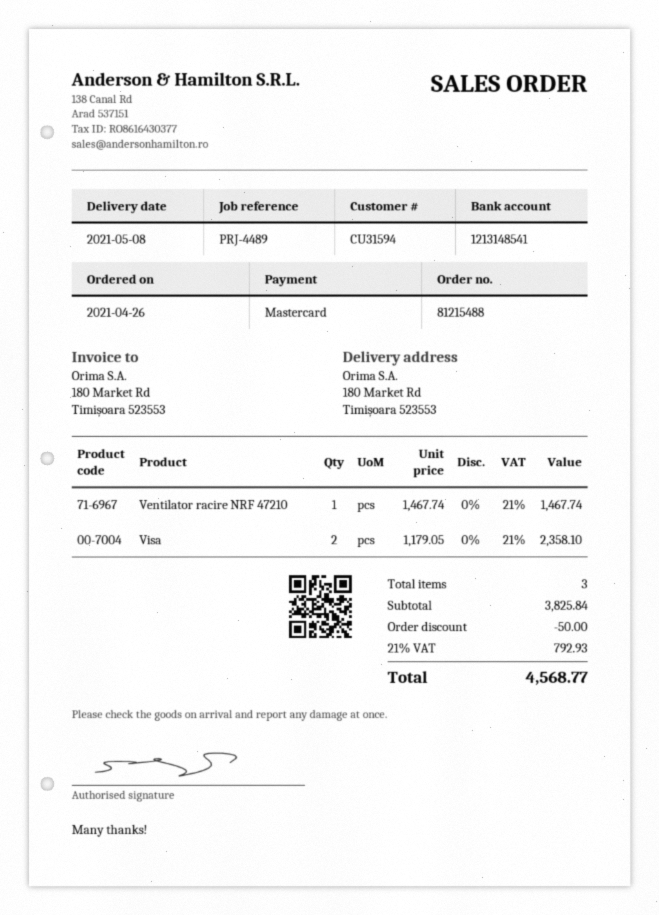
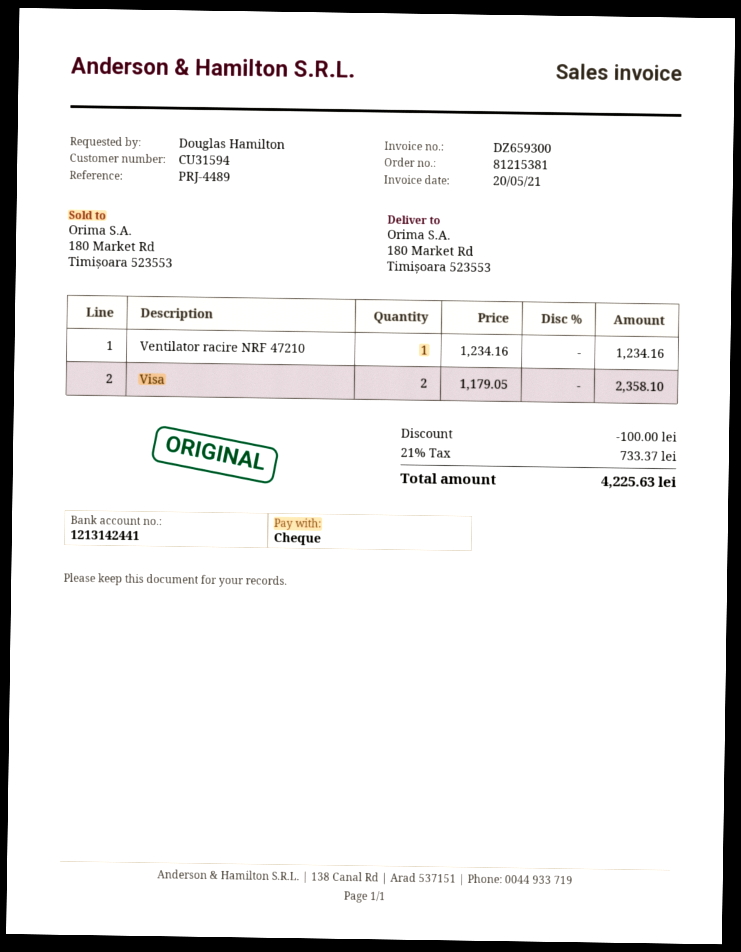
order number: 81215488 -> 81215381
payment method: Mastercard -> cheque
bank account: 1213148541 -> 1213142441
Ventilator racire NRF 47210: 1 x 1467.74 = 1467.74 -> 1 x 1234.16 = 1234.16
discount: 50.00 -> 100.00
tax: 21% = 792.93 -> 21% = 733.37
total: 4568.77 -> 4225.63

